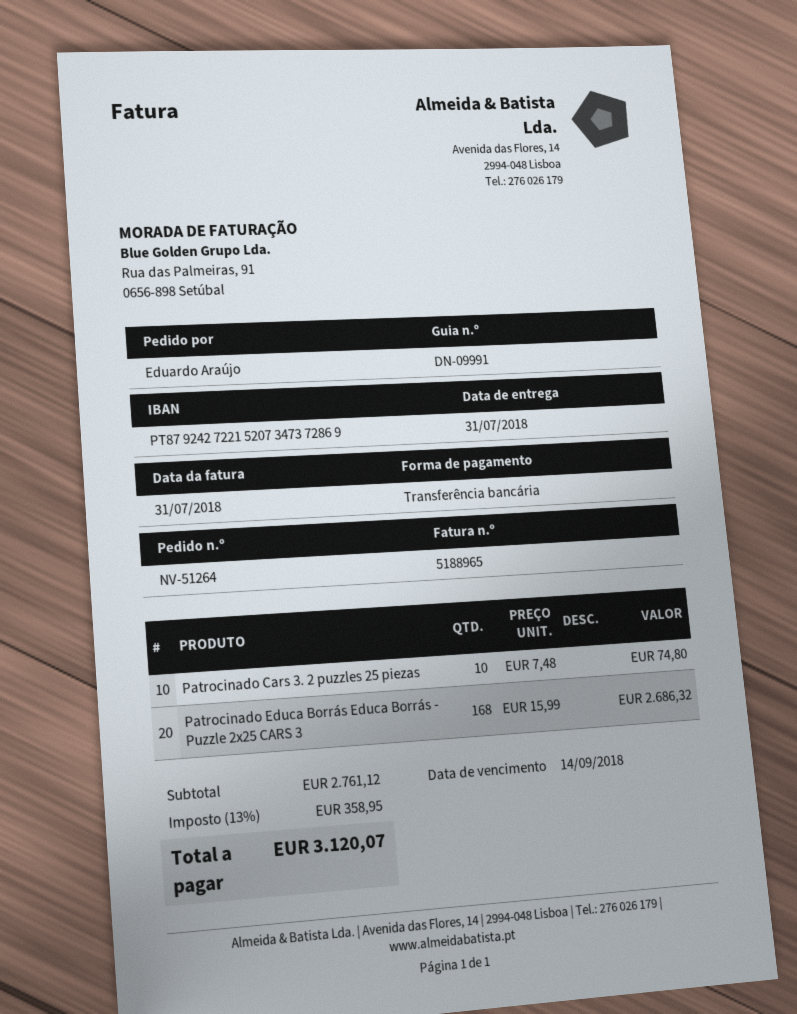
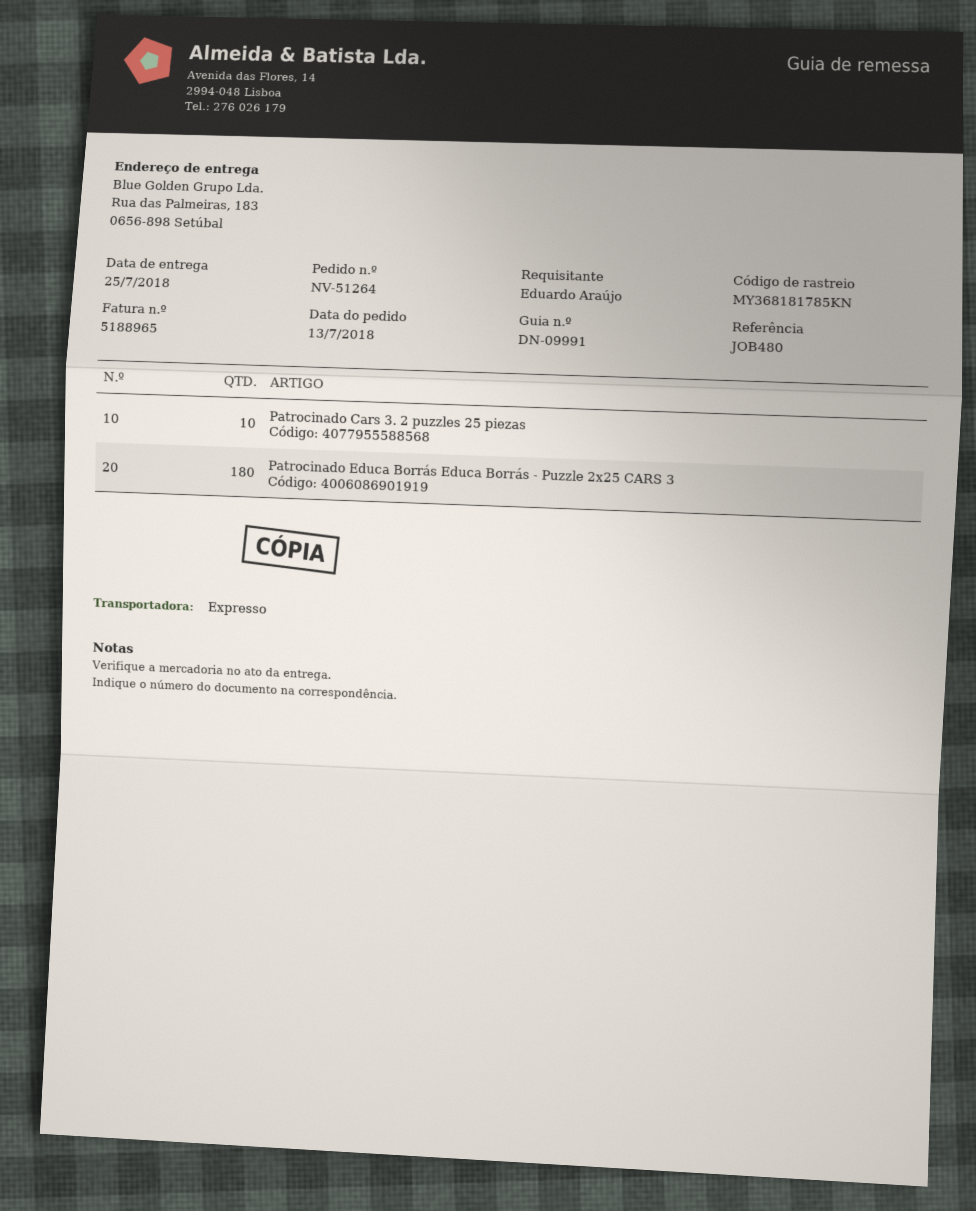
delivery date: 2018-07-31 -> 2018-07-25
Patrocinado Educa Borrás Educa Borrás - Puzzle 2x25 CARS 3: 168 -> 180

